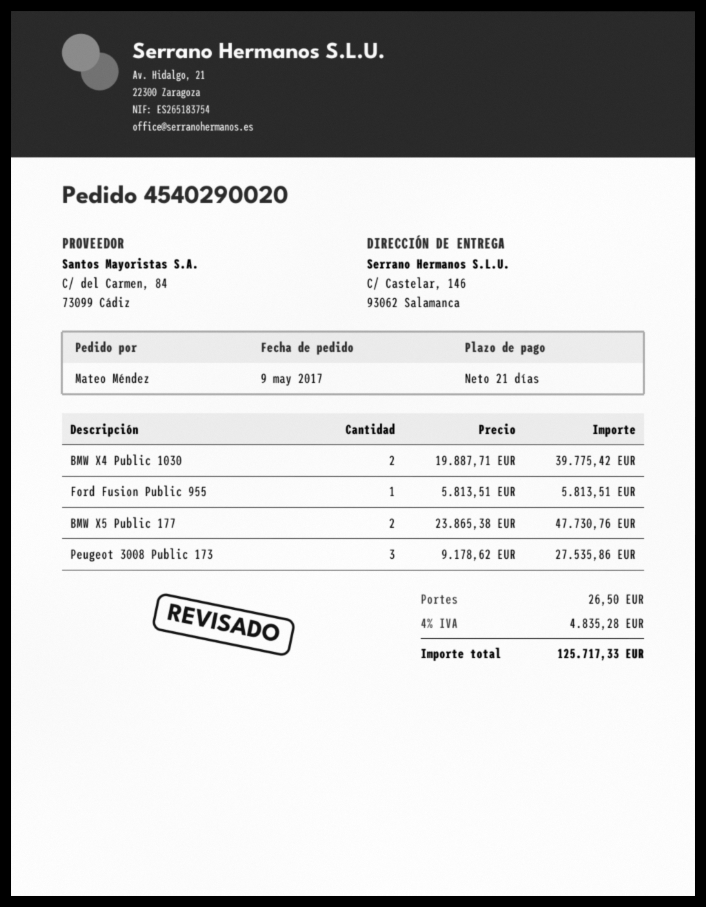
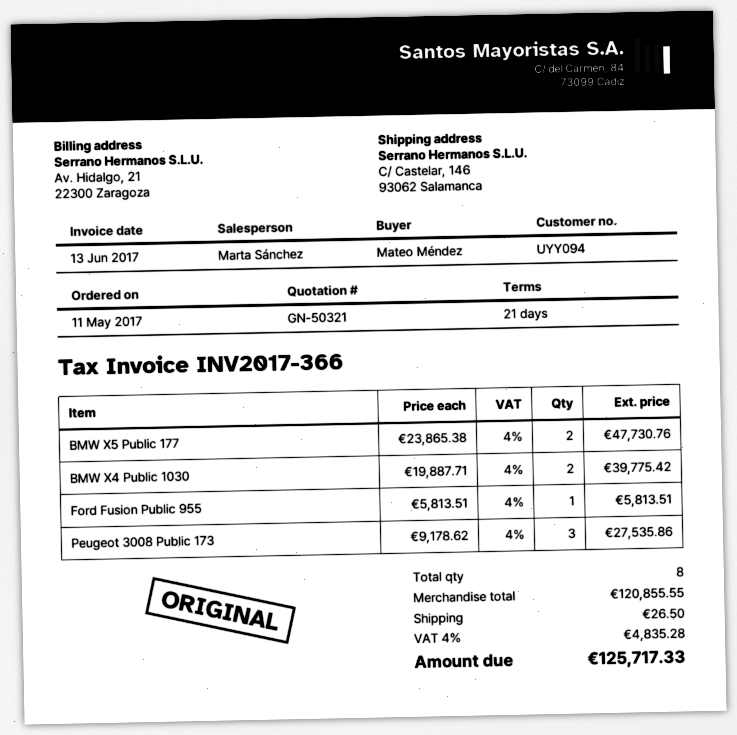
order date: 2017-05-09 -> 2017-05-11

